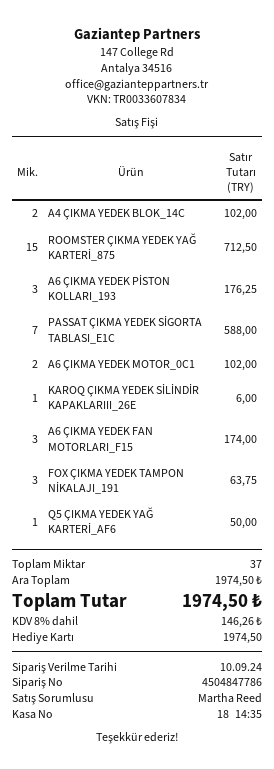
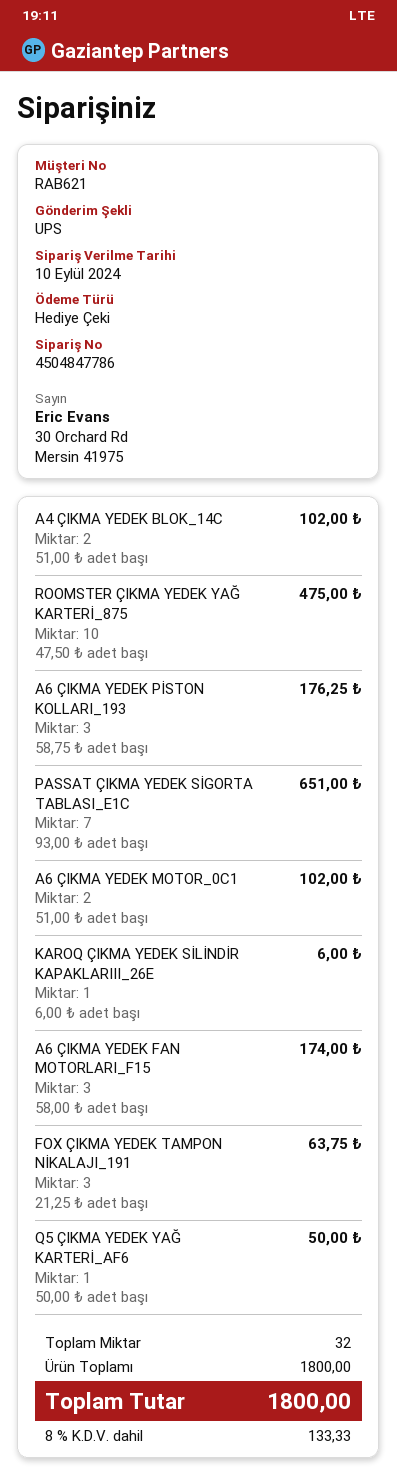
ROOMSTER ÇIKMA YEDEK YAĞ KARTERİ_875: 15 for 712.50 -> 10 for 475.00
PASSAT ÇIKMA YEDEK SİGORTA TABLASI_E1C: 7 for 588.00 -> 7 for 651.00
total quantity: 37 -> 32
subtotal: 1974.50 -> 1800.00
tax: 8% = 146.26 -> 8% = 133.33
total: 1974.50 -> 1800.00

